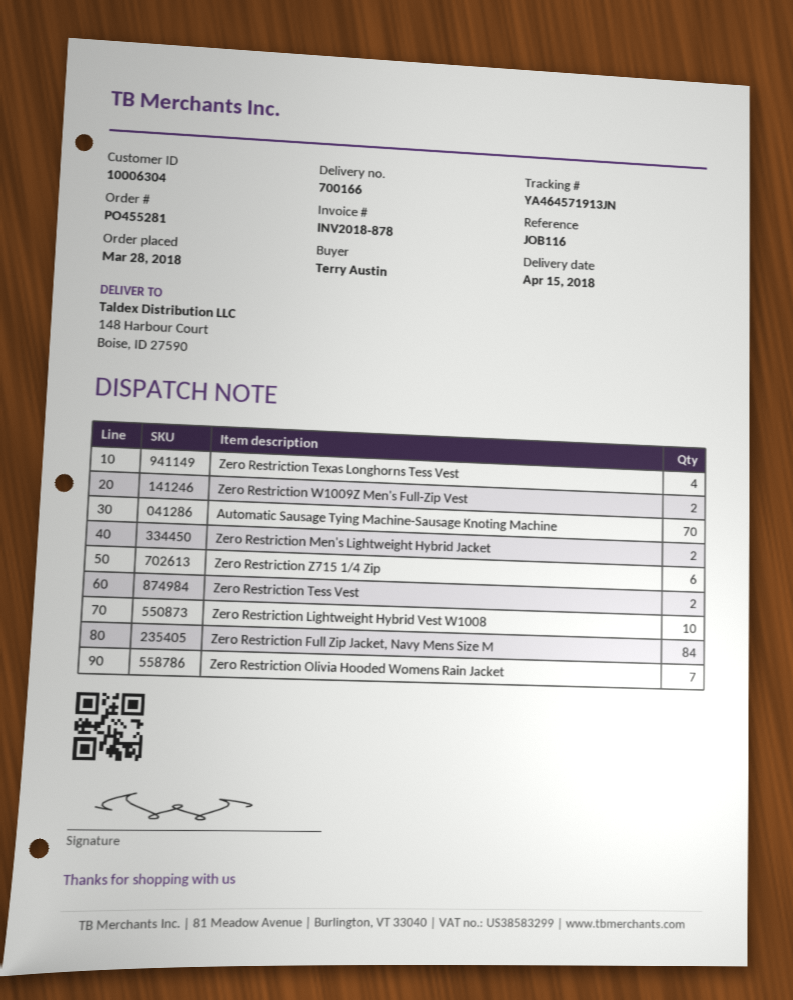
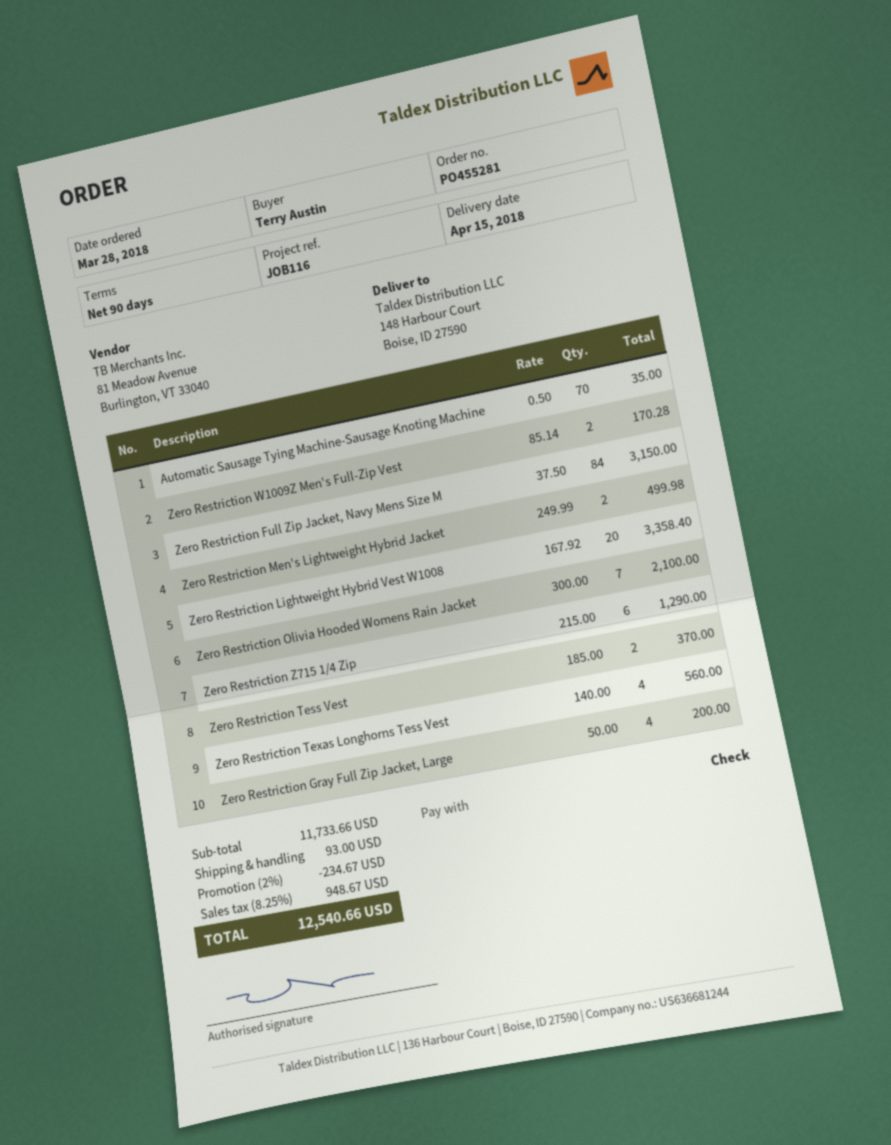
Zero Restriction Lightweight Hybrid Vest W1008: 10 -> 20
Zero Restriction Gray Full Zip Jacket, Large: none -> 4

